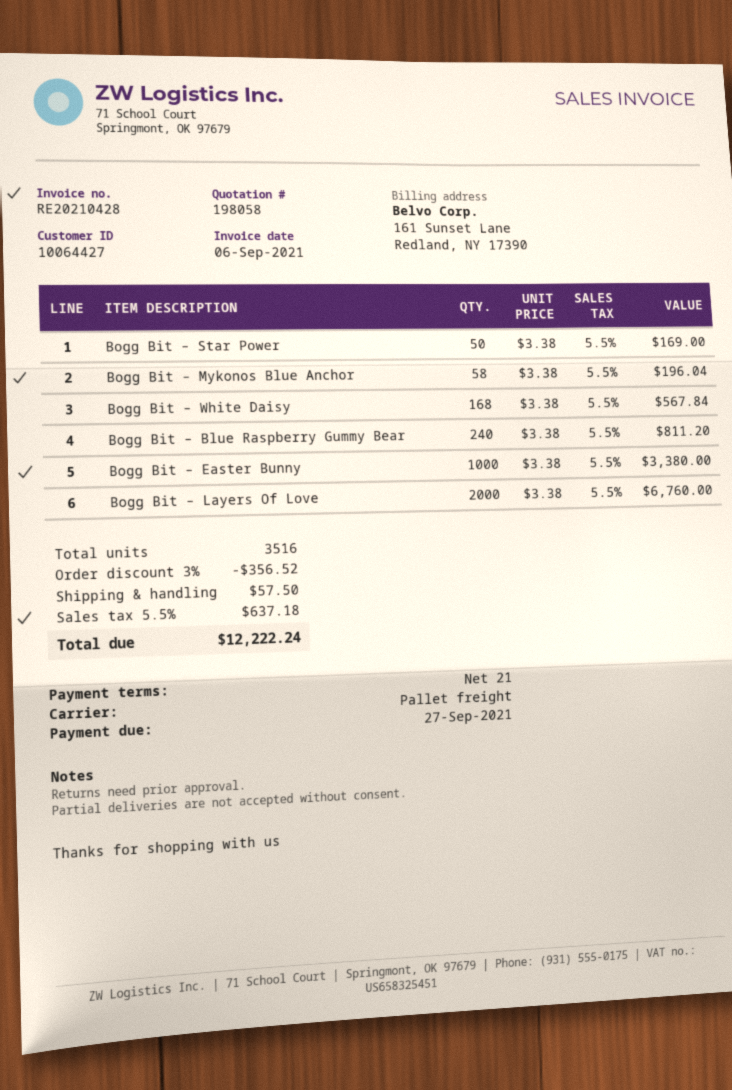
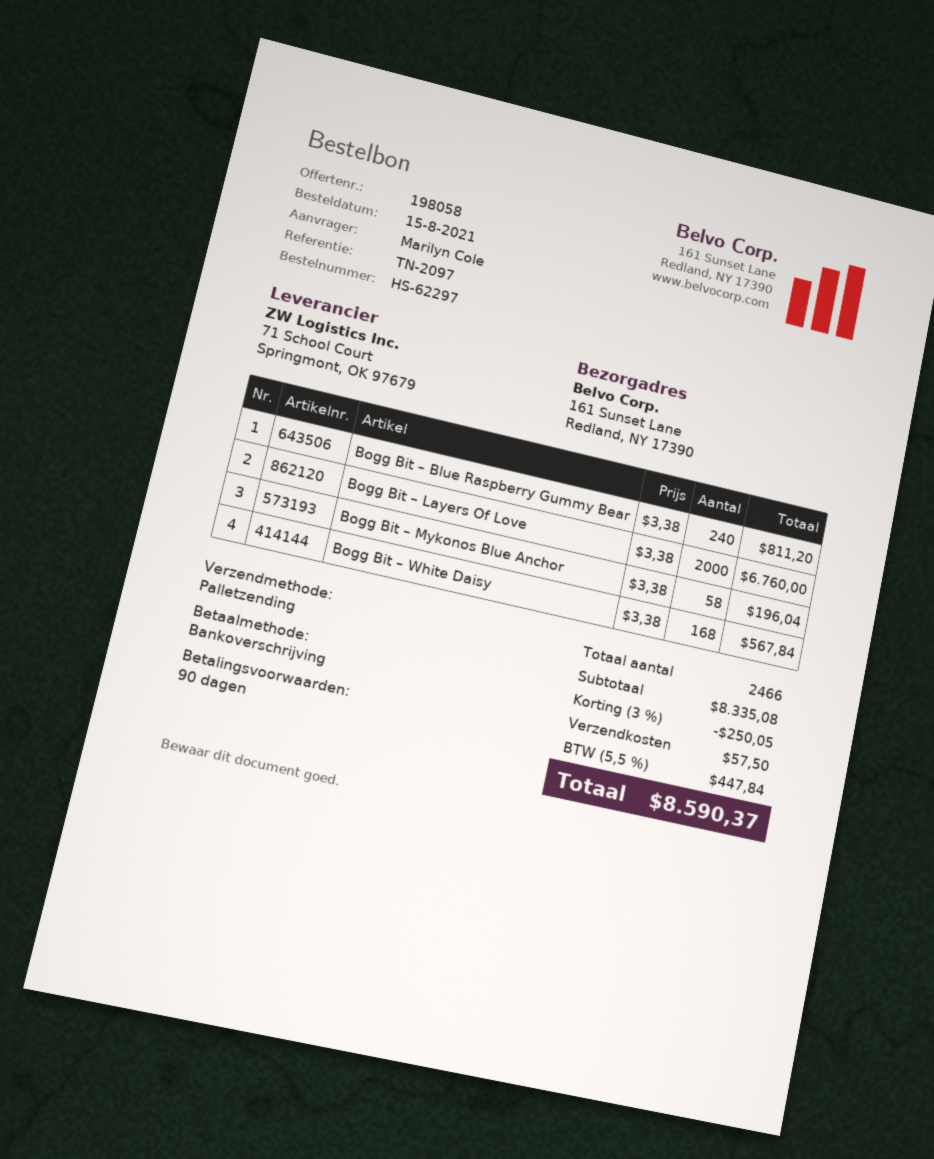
payment terms: 21 days -> 90 days
Bogg Bit – Star Power: 50 x 3.38 = 169.00 -> none
Bogg Bit – Easter Bunny: 1000 x 3.38 = 3380.00 -> none
total quantity: 3516 -> 2466
discount: 3% = 356.52 -> 3% = 250.05
tax: 5.5% = 637.18 -> 5.5% = 447.84
total: 12222.24 -> 8590.37

